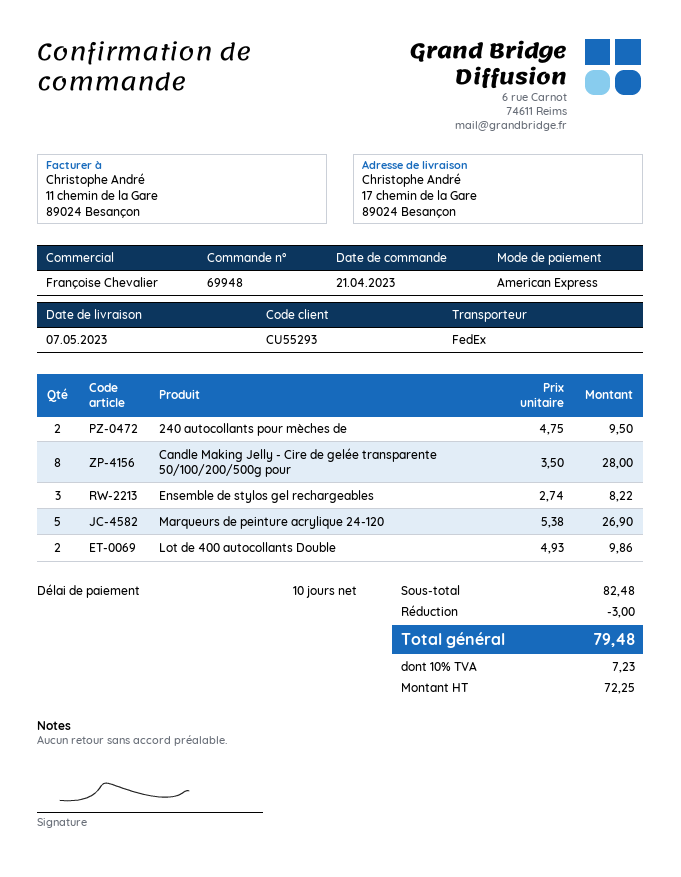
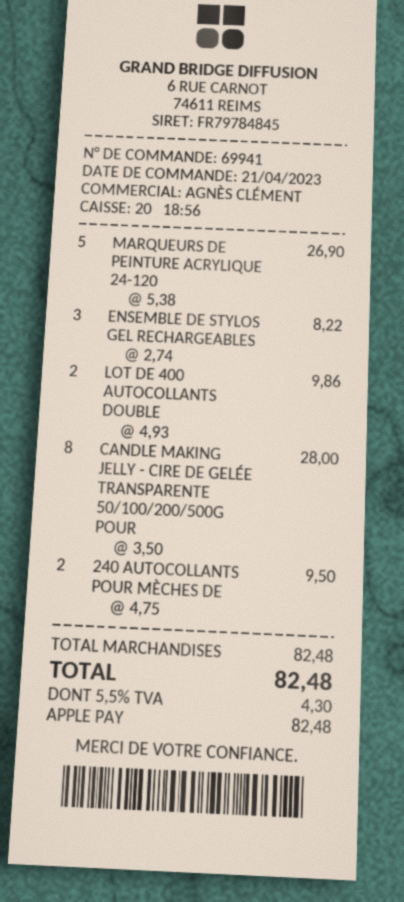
order number: 69948 -> 69941
sales rep: Françoise Chevalier -> AGNÈS CLÉMENT
payment method: American Express -> Apple Pay
discount: 3.00 -> none
tax: 10% = 7.23 -> 5.5% = 4.30
total: 79.48 -> 82.48

